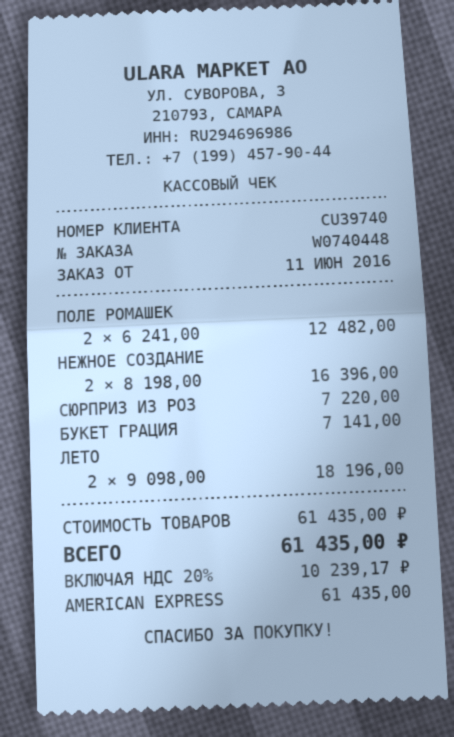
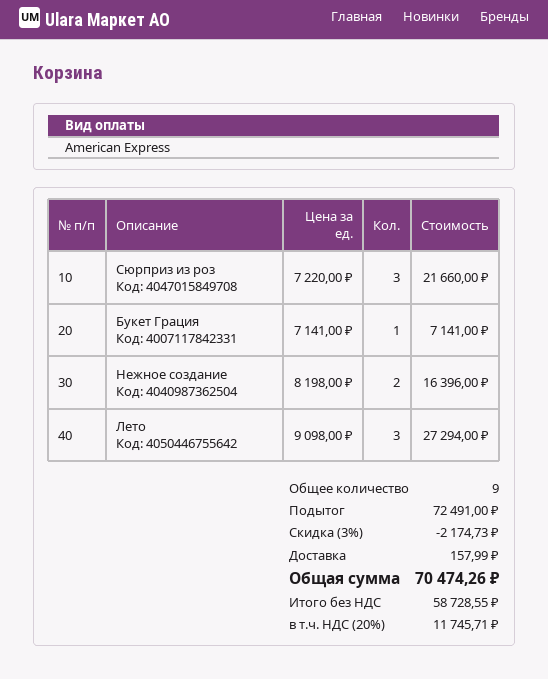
ПОЛЕ РОМАШЕК: 2 x 6241.00 = 12482.00 -> none
СЮРПРИЗ ИЗ РОЗ: 1 x 7220.00 = 7220.00 -> 3 x 7220.00 = 21660.00
ЛЕТО: 2 x 9098.00 = 18196.00 -> 3 x 9098.00 = 27294.00
subtotal: 61435.00 -> 72491.00
discount: none -> 3% = 2174.73
shipping: none -> 157.99
tax: 20% = 10239.17 -> 20% = 11745.71
total: 61435.00 -> 70474.26

